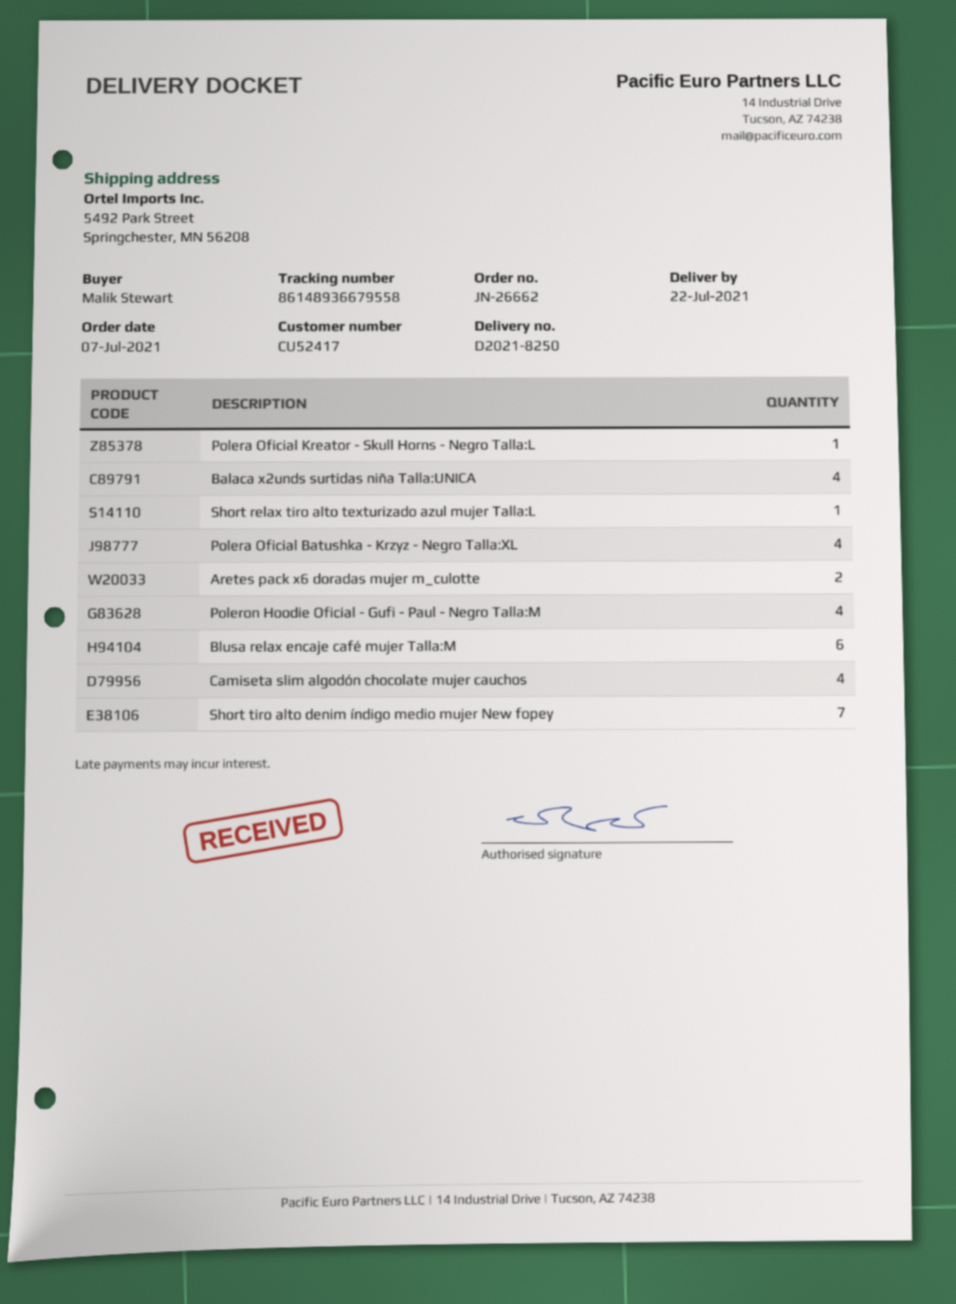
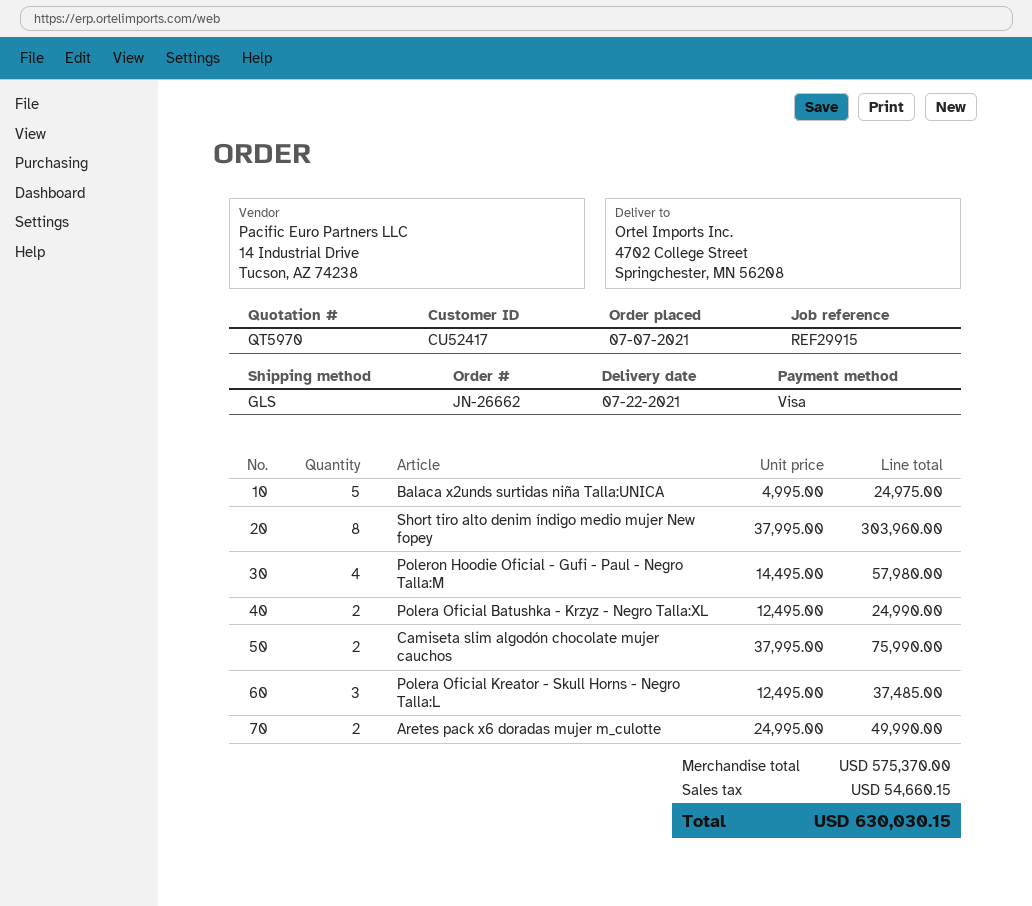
ship to: 5492 Park Street, Springchester, MN 56208 -> 4702 College Street, Springchester, MN 56208
Polera Oficial Kreator - Skull Horns - Negro Talla:L: 1 -> 3
Balaca x2unds surtidas niña Talla:UNICA: 4 -> 5
Short relax tiro alto texturizado azul mujer Talla:L: 1 -> none
Polera Oficial Batushka - Krzyz - Negro Talla:XL: 4 -> 2
Blusa relax encaje café mujer Talla:M: 6 -> none
Camiseta slim algodón chocolate mujer cauchos: 4 -> 2
Short tiro alto denim índigo medio mujer New fopey: 7 -> 8

